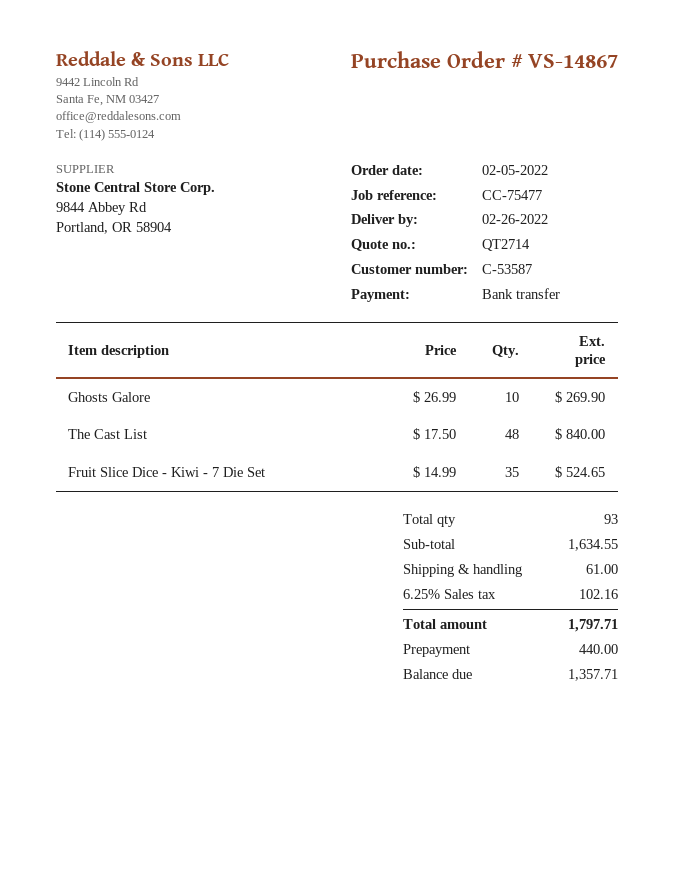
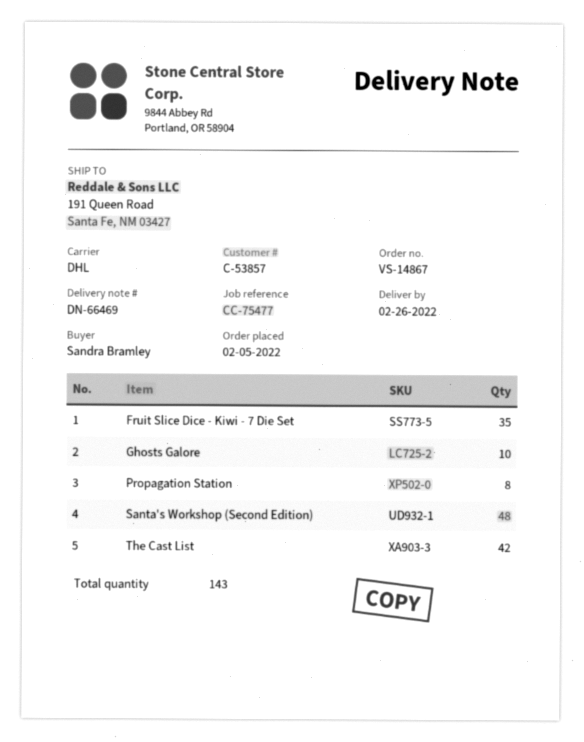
customer number: C-53587 -> C-53857
The Cast List: 48 -> 42
Propagation Station: none -> 8
Santa's Workshop (Second Edition): none -> 48
total quantity: 93 -> 143

